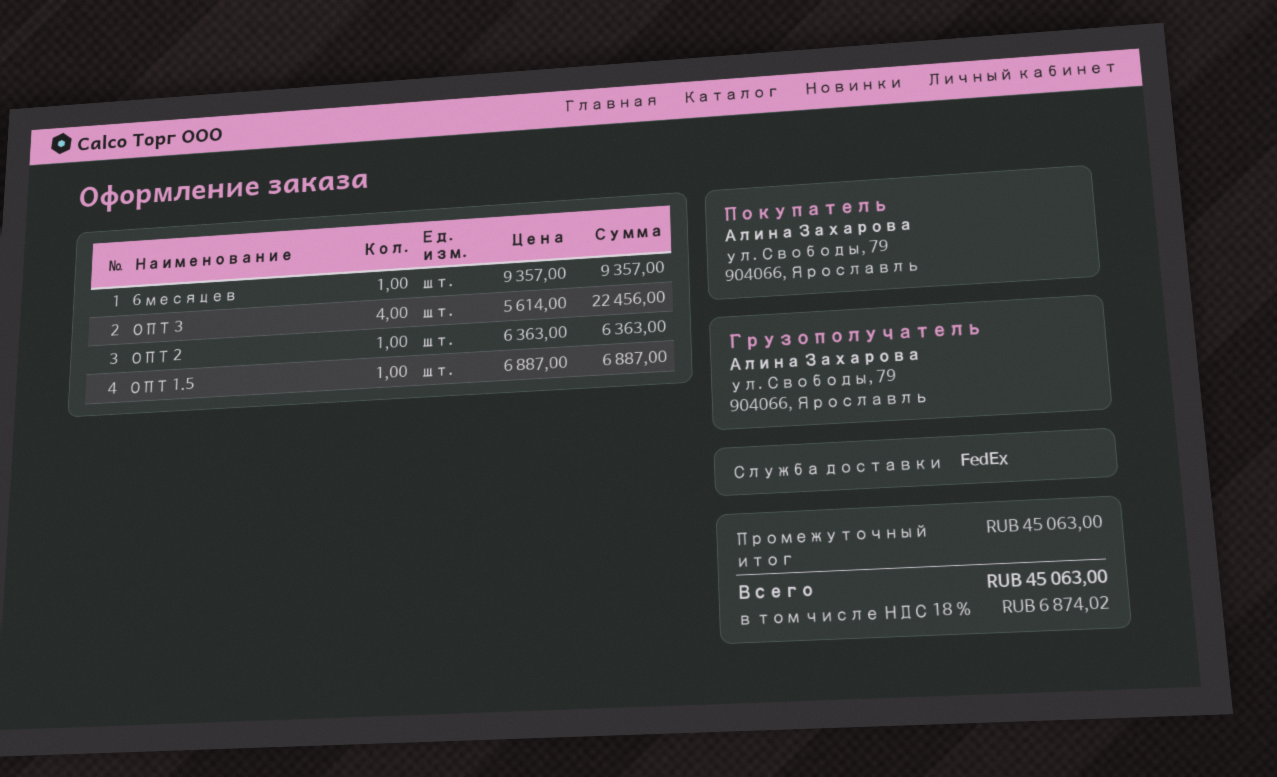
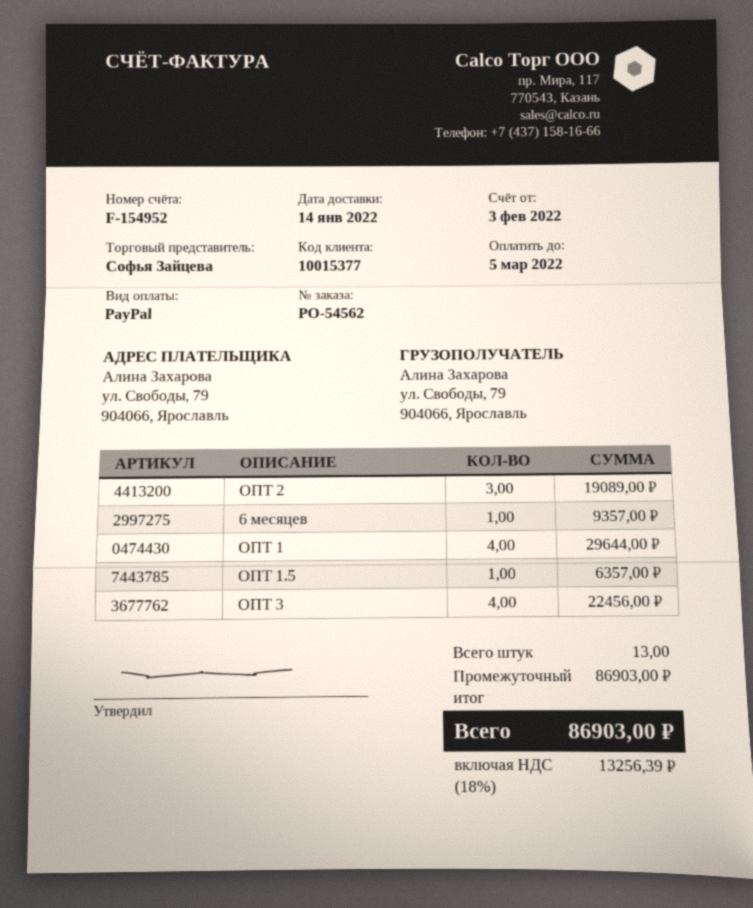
ОПТ 2: 1 for 6363.00 -> 3 for 19089.00
ОПТ 1.5: 1 for 6887.00 -> 1 for 6357.00
ОПТ 1: none -> 4 for 29644.00
subtotal: 45063.00 -> 86903.00
tax: 18% = 6874.02 -> 18% = 13256.39
total: 45063.00 -> 86903.00

